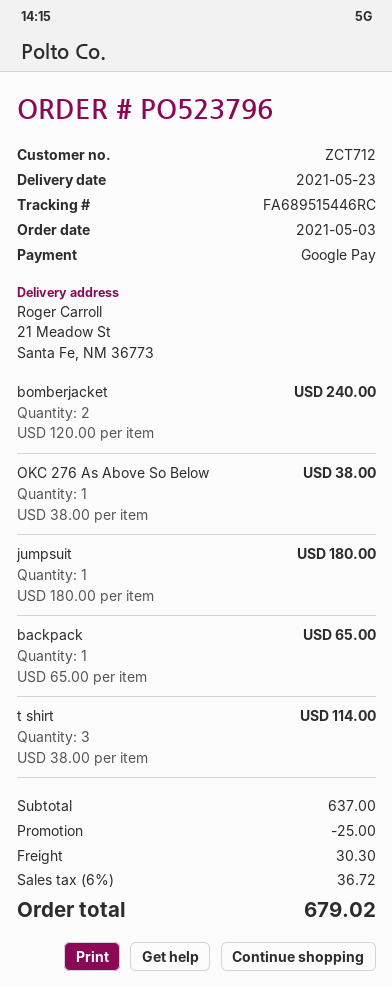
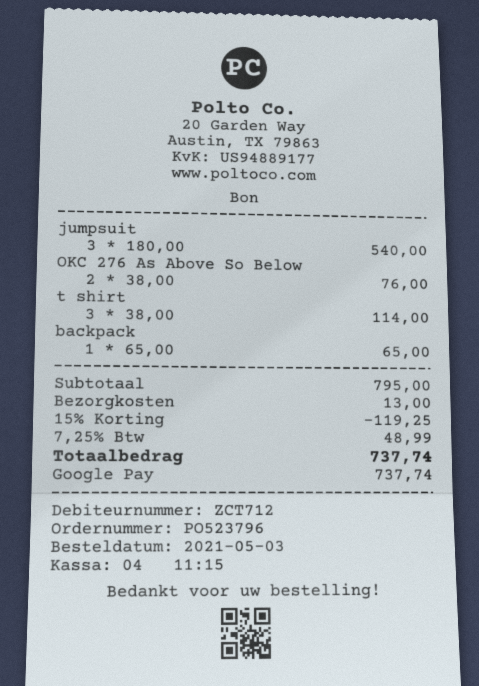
bomberjacket: 2 x 120.00 = 240.00 -> none
OKC 276 As Above So Below: 1 x 38.00 = 38.00 -> 2 x 38.00 = 76.00
jumpsuit: 1 x 180.00 = 180.00 -> 3 x 180.00 = 540.00
subtotal: 637.00 -> 795.00
discount: 25.00 -> 119.25
shipping: 30.30 -> 13.00
tax: 6% = 36.72 -> 7.25% = 48.99
total: 679.02 -> 737.74

